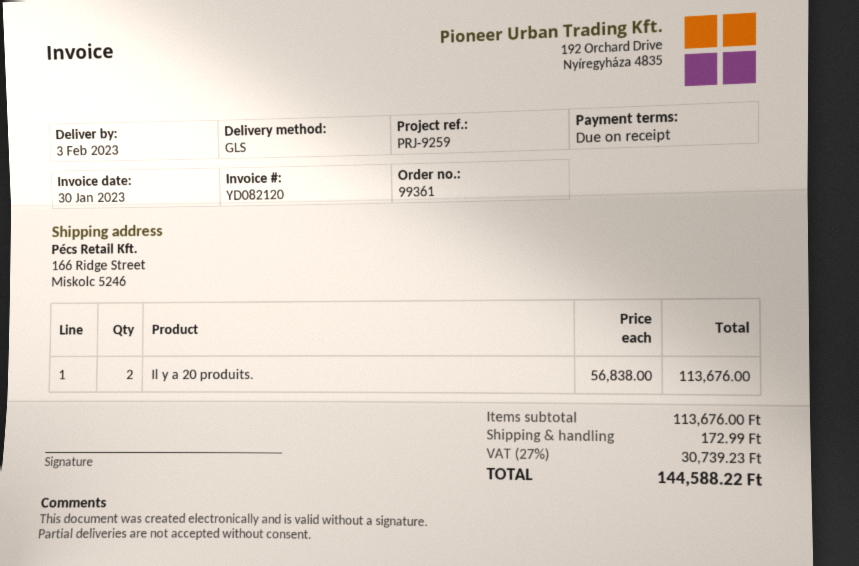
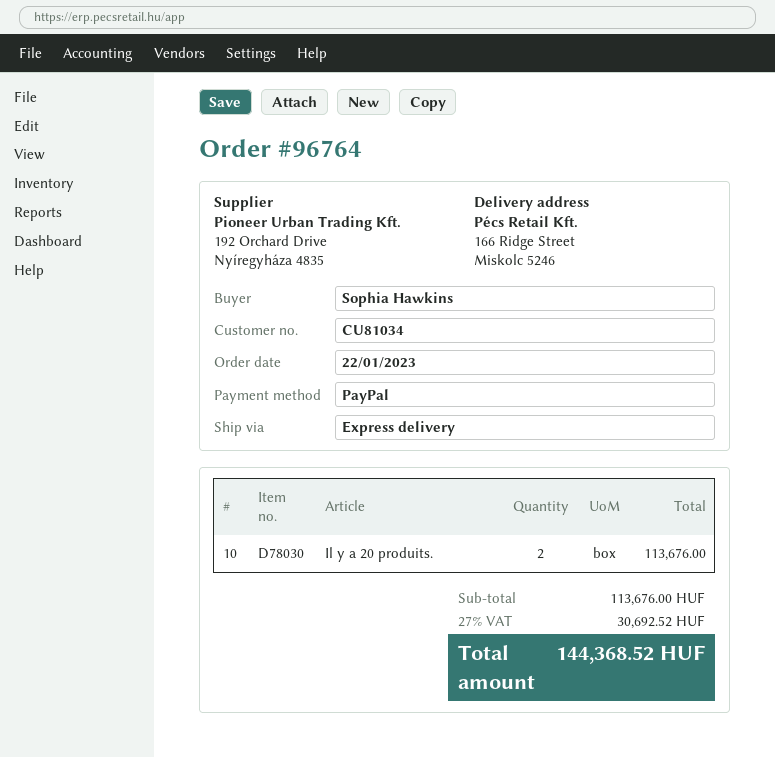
order number: 99361 -> 96764
shipping method: GLS -> express
shipping: 172.99 -> none
tax: 27% = 30739.23 -> 27% = 30692.52
total: 144588.22 -> 144368.52

